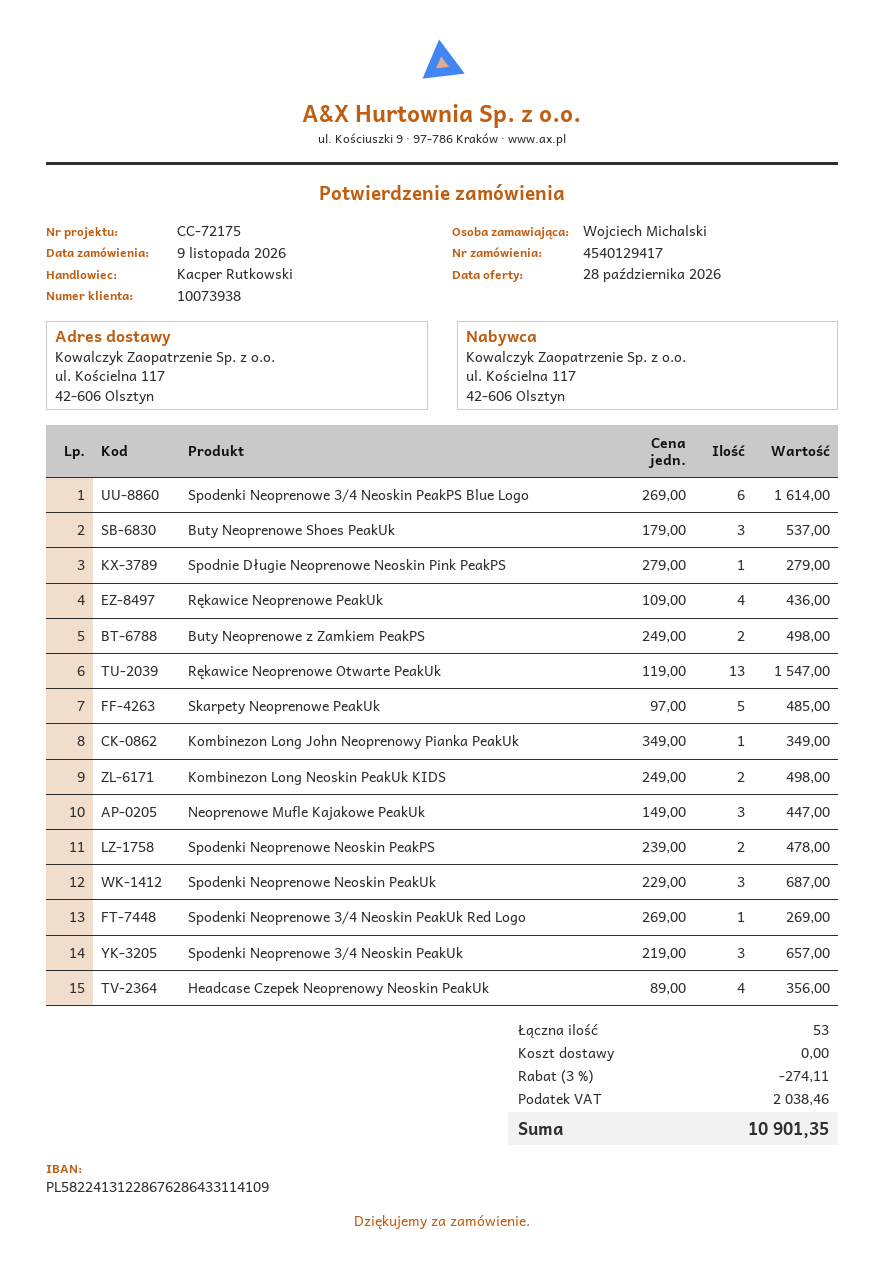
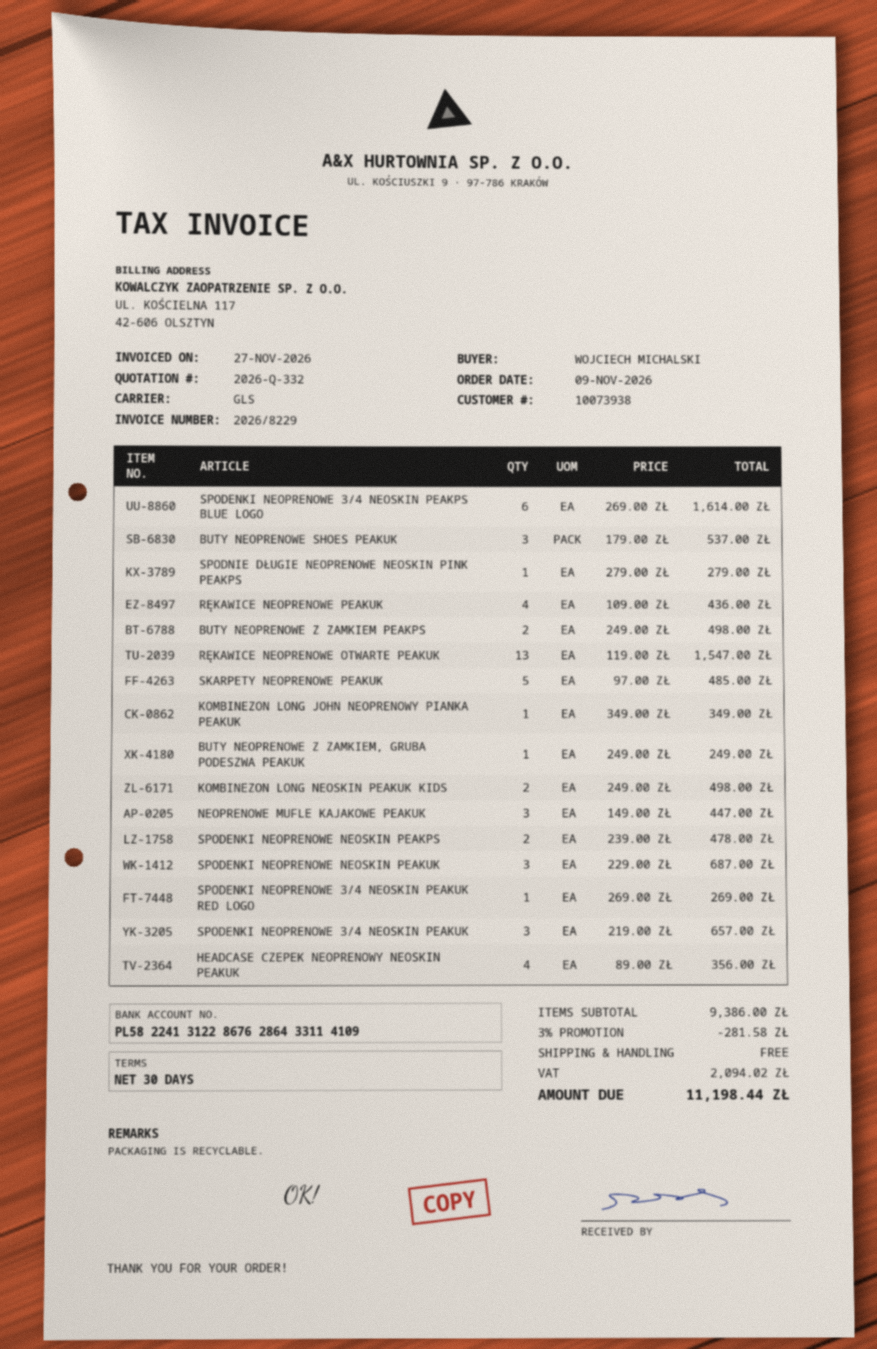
BUTY NEOPRENOWE Z ZAMKIEM, GRUBA PODESZWA PEAKUK: none -> 1 x 249.00 = 249.00
discount: 3% = 274.11 -> 3% = 281.58
tax: 2038.46 -> 2094.02
total: 10901.35 -> 11198.44

